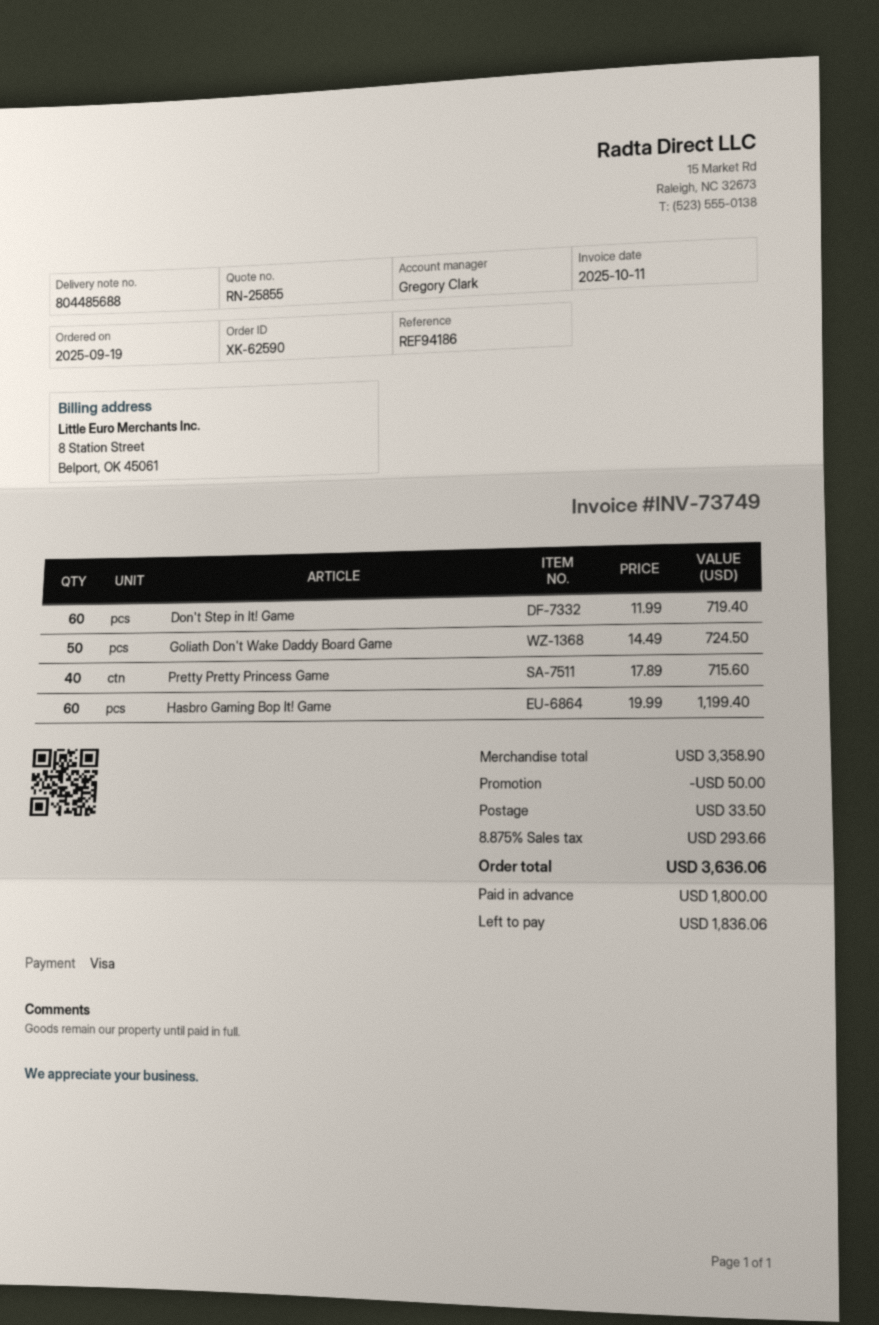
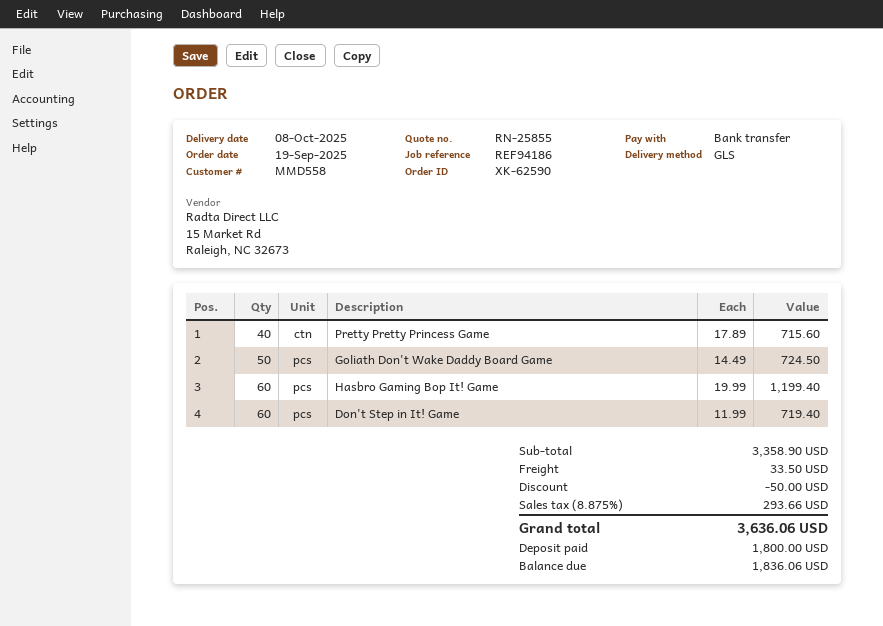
payment method: Visa -> bank transfer

